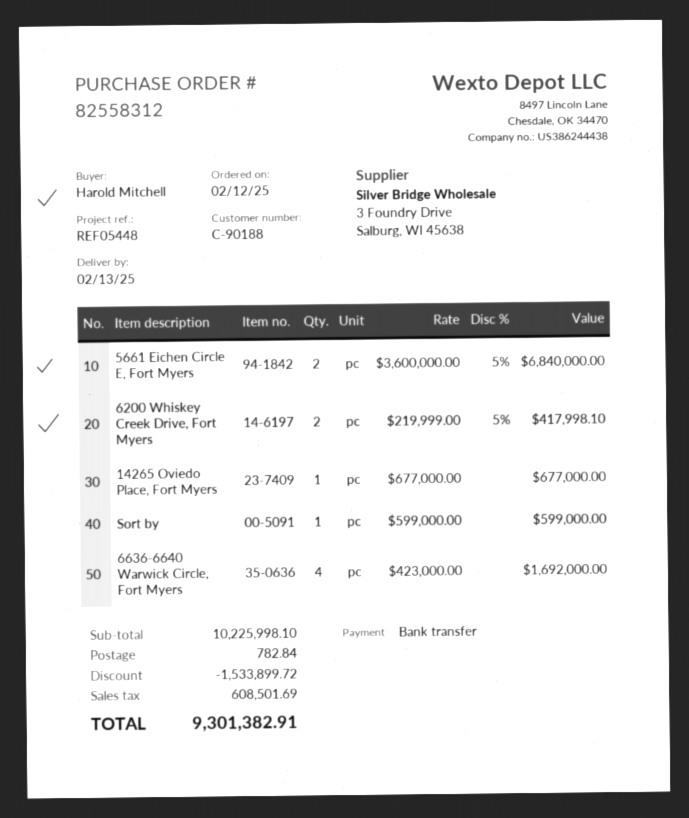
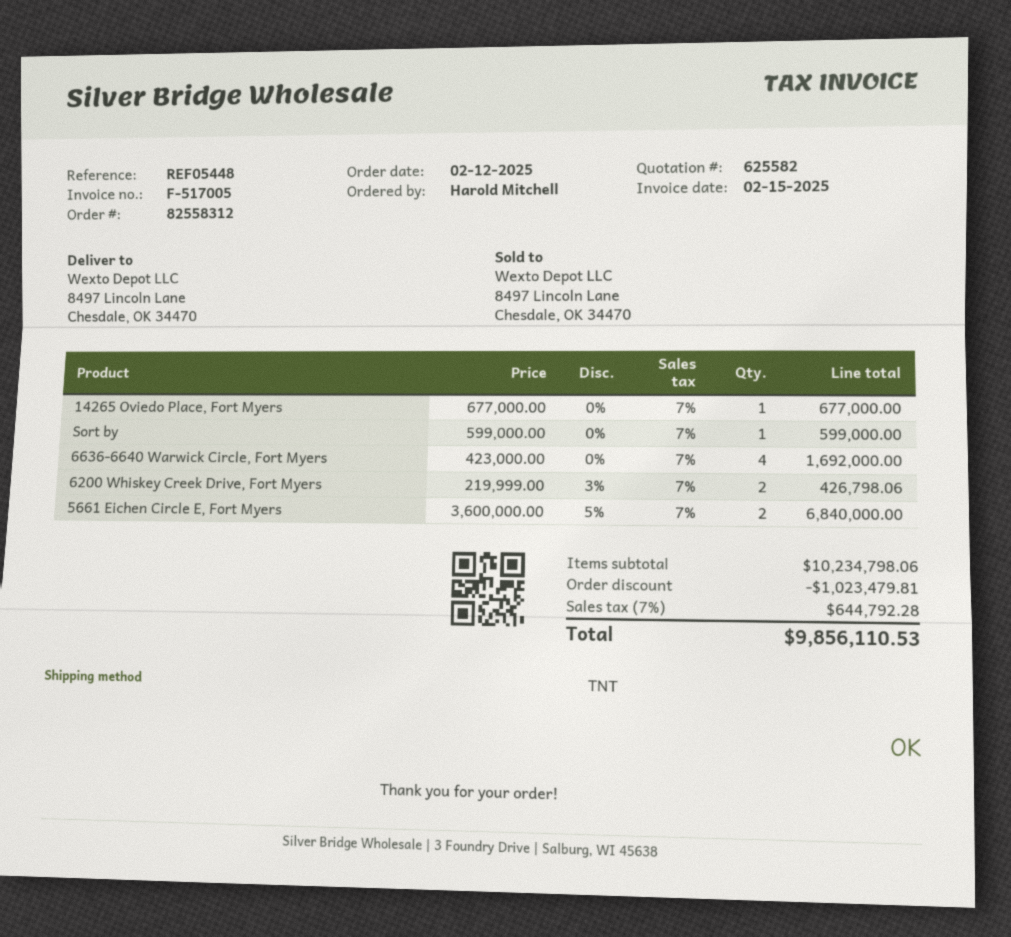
6200 Whiskey Creek Drive, Fort Myers: 2 x 219999.00 - 5% = 417998.10 -> 2 x 219999.00 - 3% = 426798.06
subtotal: 10225998.10 -> 10234798.06
discount: 1533899.72 -> 1023479.81
shipping: 782.84 -> none
tax: 608501.69 -> 644792.28
total: 9301382.91 -> 9856110.53

